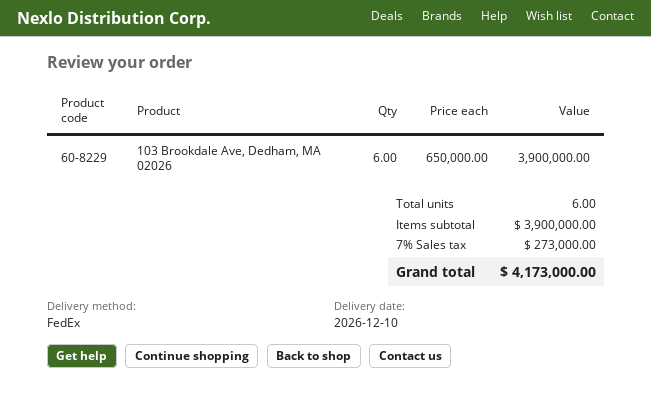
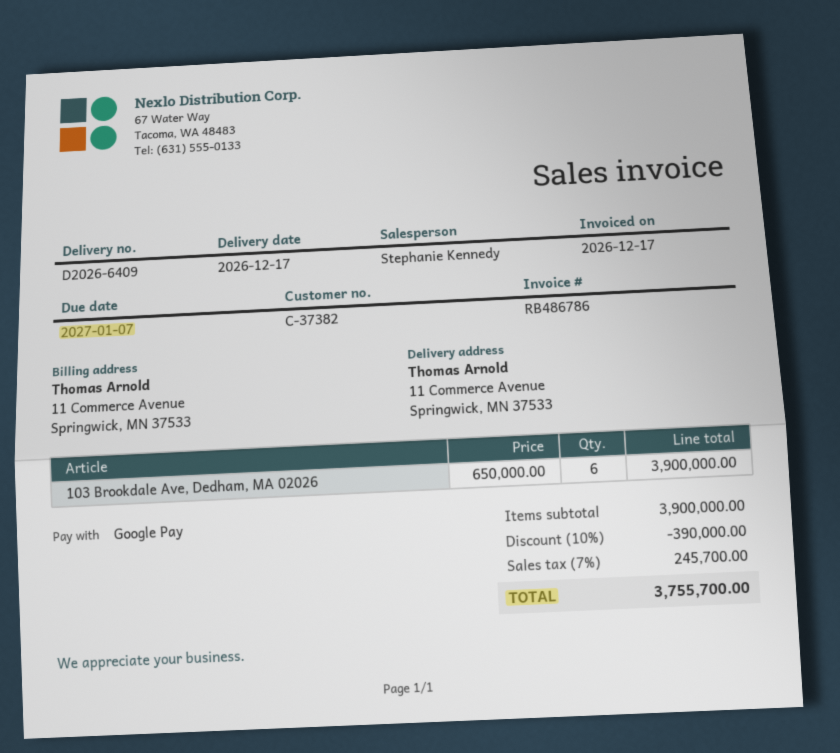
delivery date: 2026-12-10 -> 2026-12-17
discount: none -> 10% = 390000.00
tax: 7% = 273000.00 -> 7% = 245700.00
total: 4173000.00 -> 3755700.00

